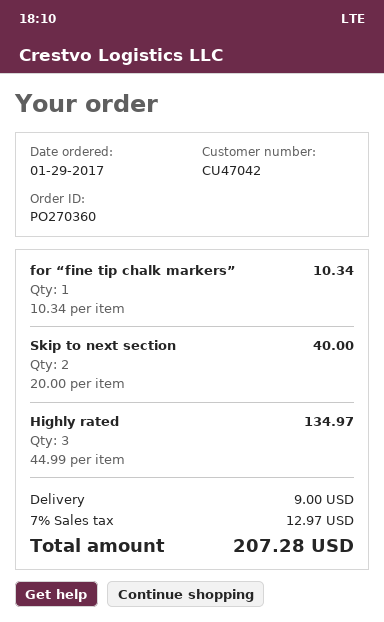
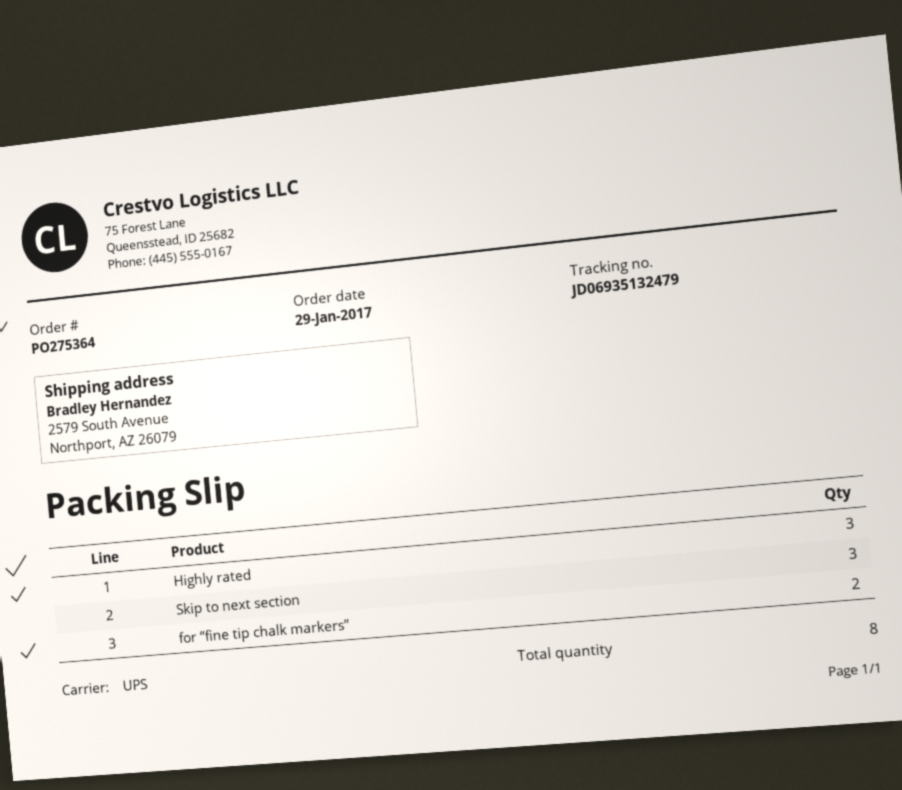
order number: PO270360 -> PO275364
for “fine tip chalk markers”: 1 -> 2
Skip to next section: 2 -> 3

